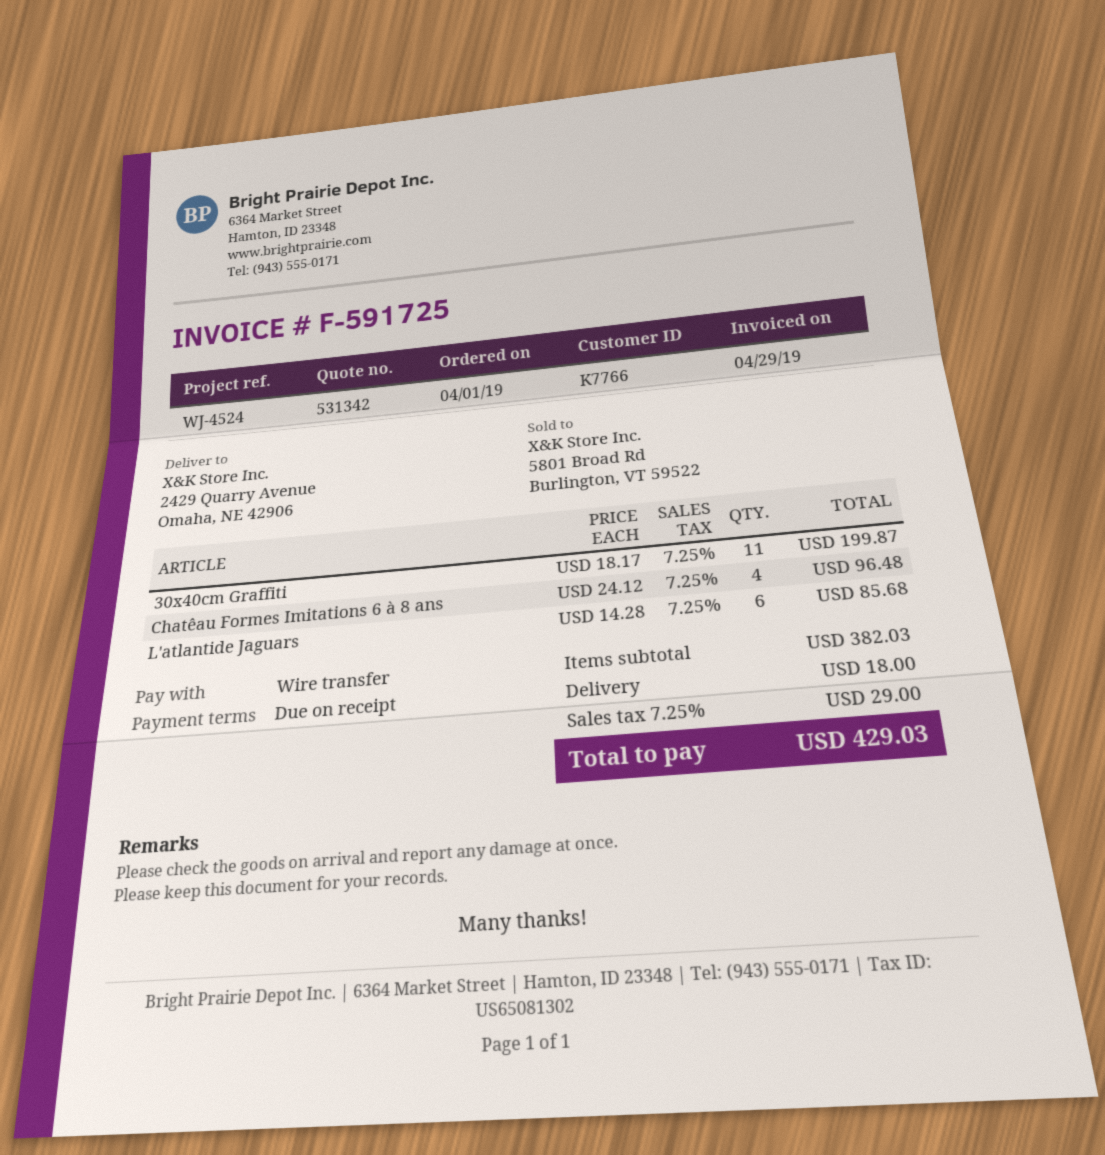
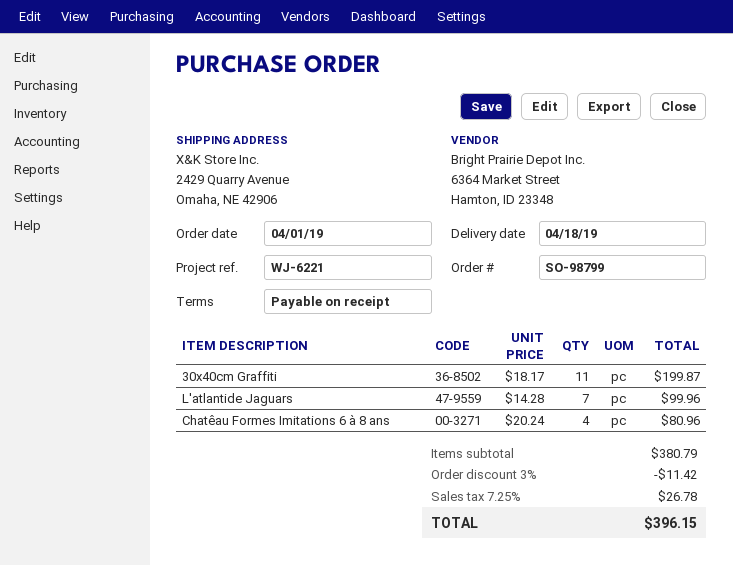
reference: WJ-4524 -> WJ-6221
Chatêau Formes Imitations 6 à 8 ans: 4 x 24.12 = 96.48 -> 4 x 20.24 = 80.96
L'atlantide Jaguars: 6 x 14.28 = 85.68 -> 7 x 14.28 = 99.96
subtotal: 382.03 -> 380.79
discount: none -> 3% = 11.42
shipping: 18.00 -> none
tax: 7.25% = 29.00 -> 7.25% = 26.78
total: 429.03 -> 396.15

